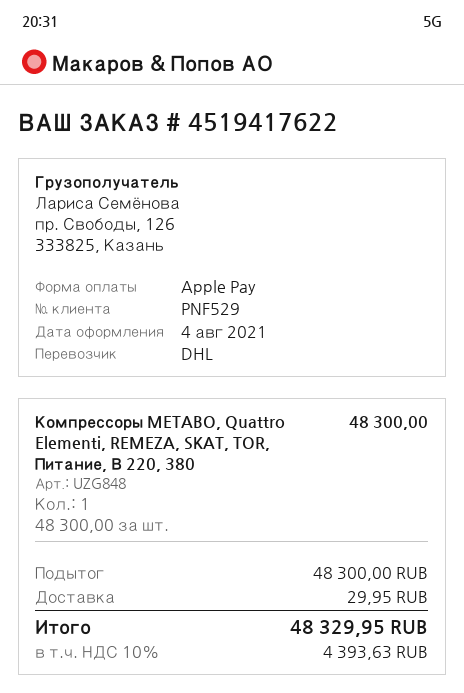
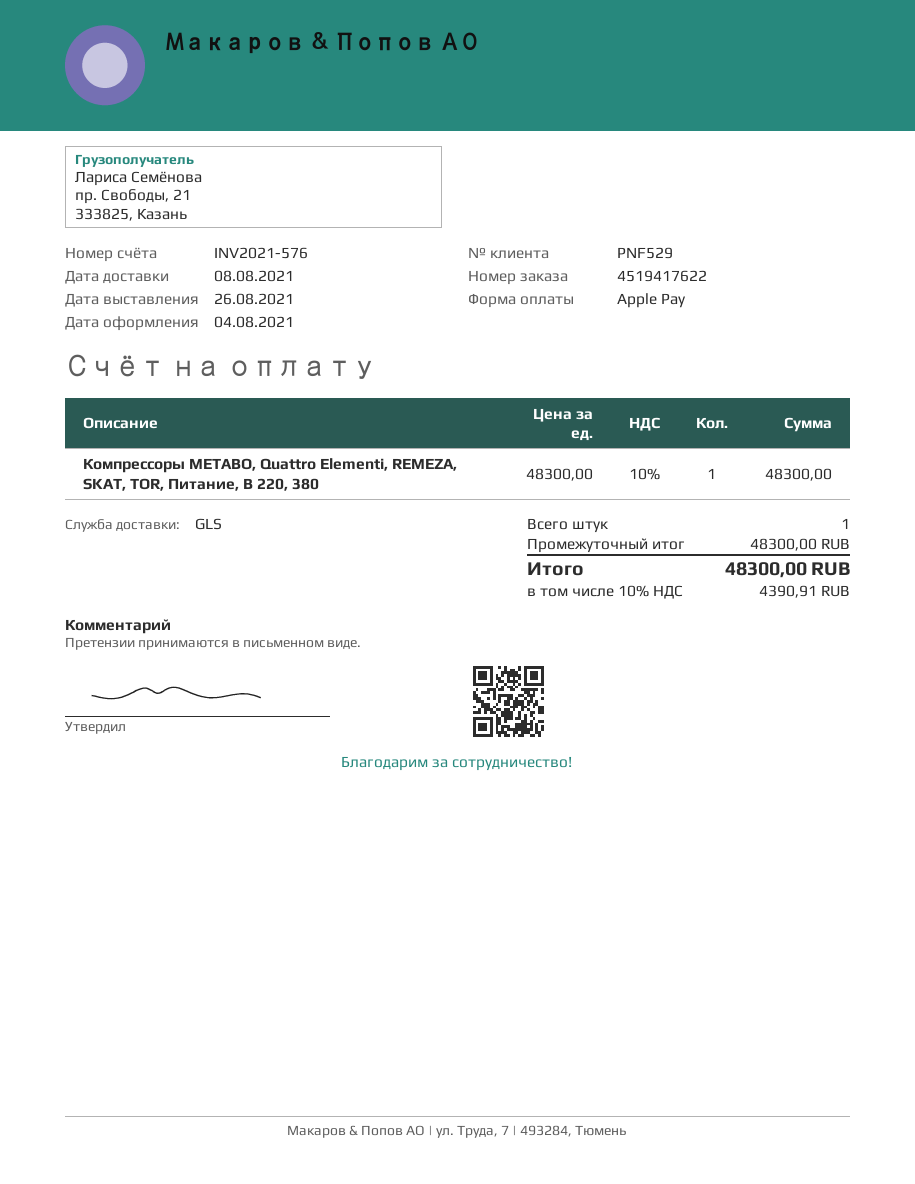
shipping method: DHL -> GLS
ship to: пр. Свободы, 126, 333825, Казань -> пр. Свободы, 21, 333825, Казань
shipping: 29.95 -> none
tax: 10% = 4393.63 -> 10% = 4390.91
total: 48329.95 -> 48300.00

